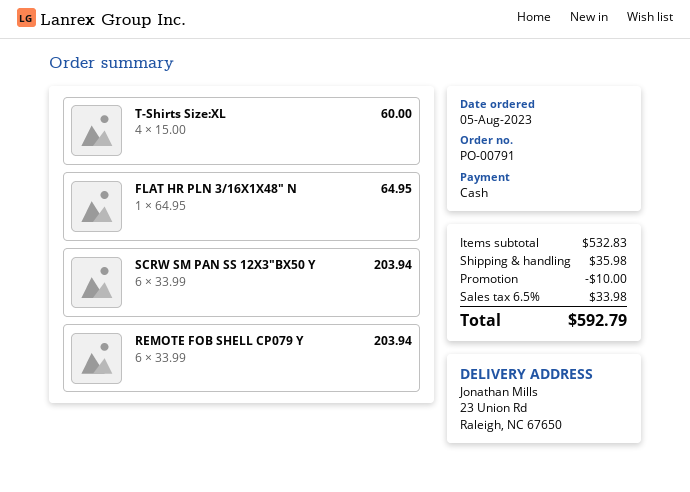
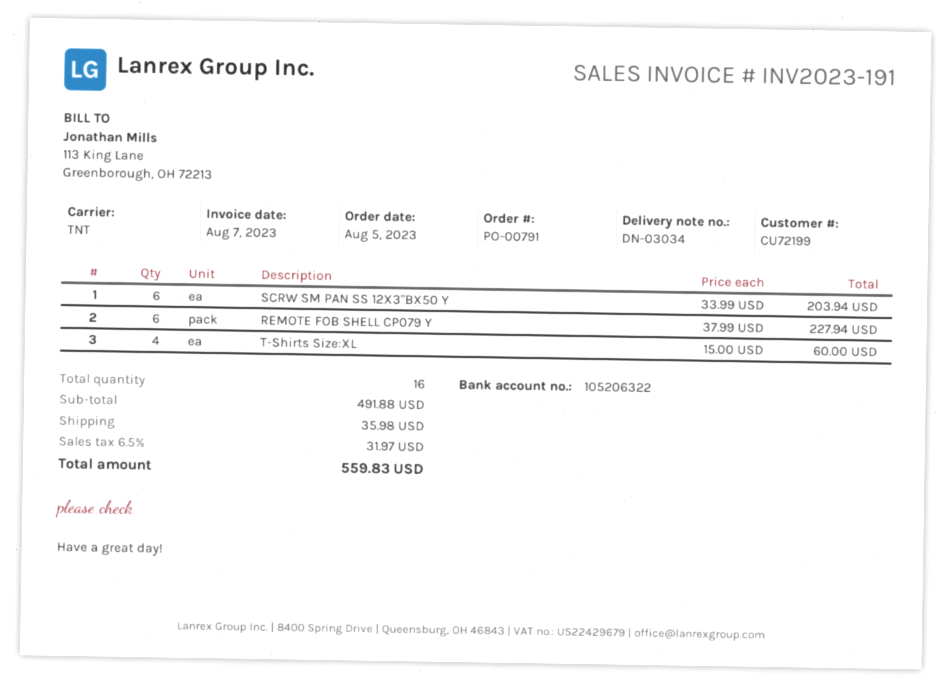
FLAT HR PLN 3/16X1X48" N: 1 x 64.95 = 64.95 -> none
REMOTE FOB SHELL CP079 Y: 6 x 33.99 = 203.94 -> 6 x 37.99 = 227.94
subtotal: 532.83 -> 491.88
discount: 10.00 -> none
tax: 6.5% = 33.98 -> 6.5% = 31.97
total: 592.79 -> 559.83

